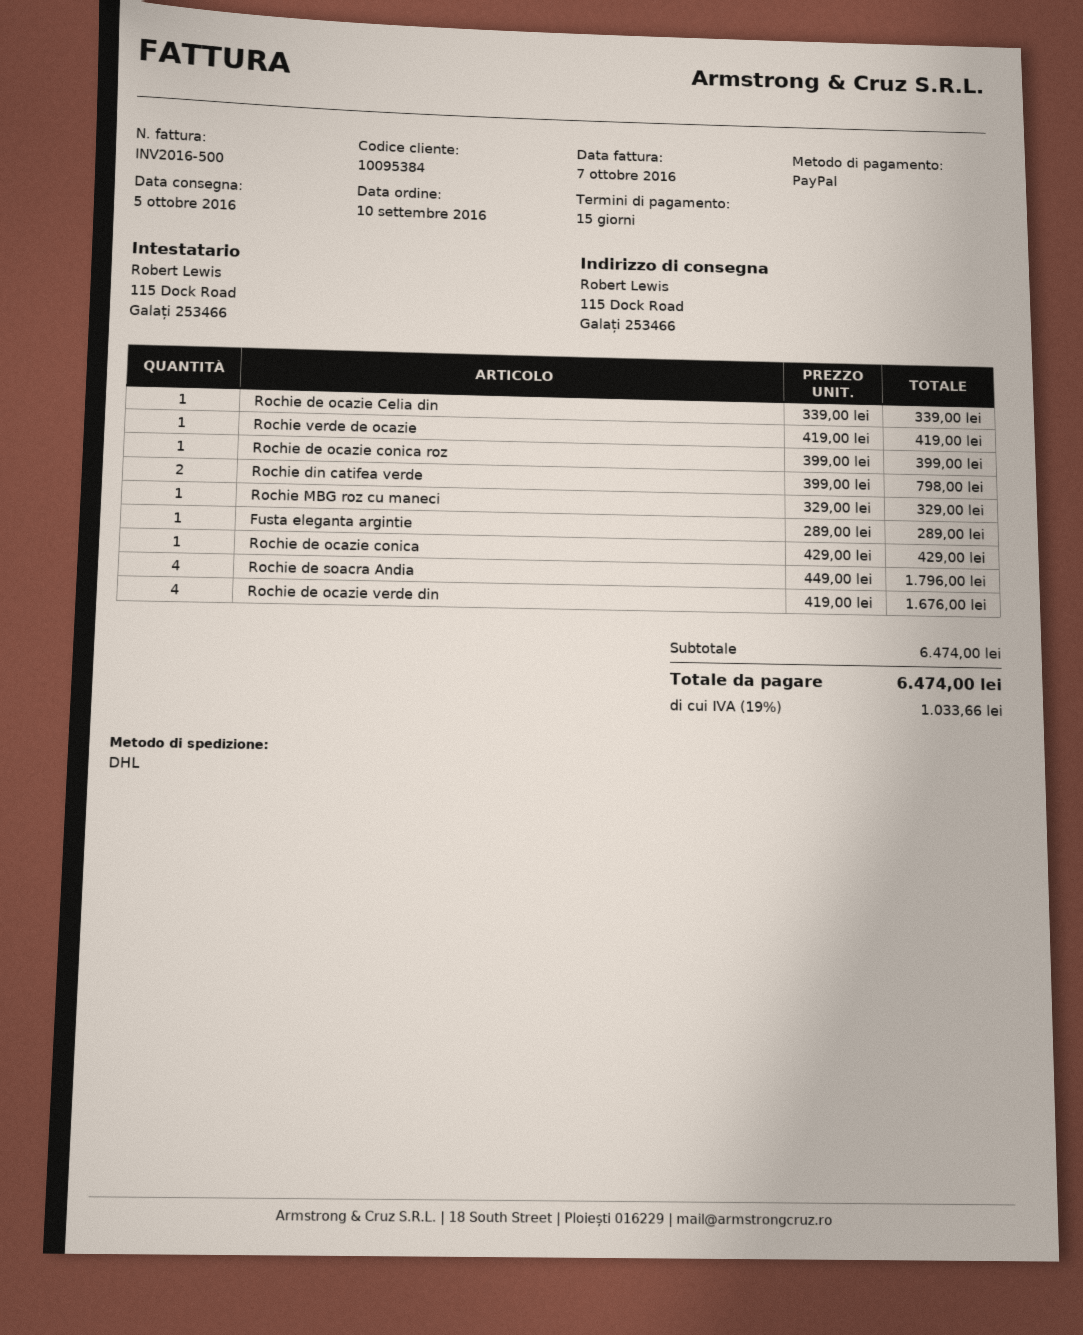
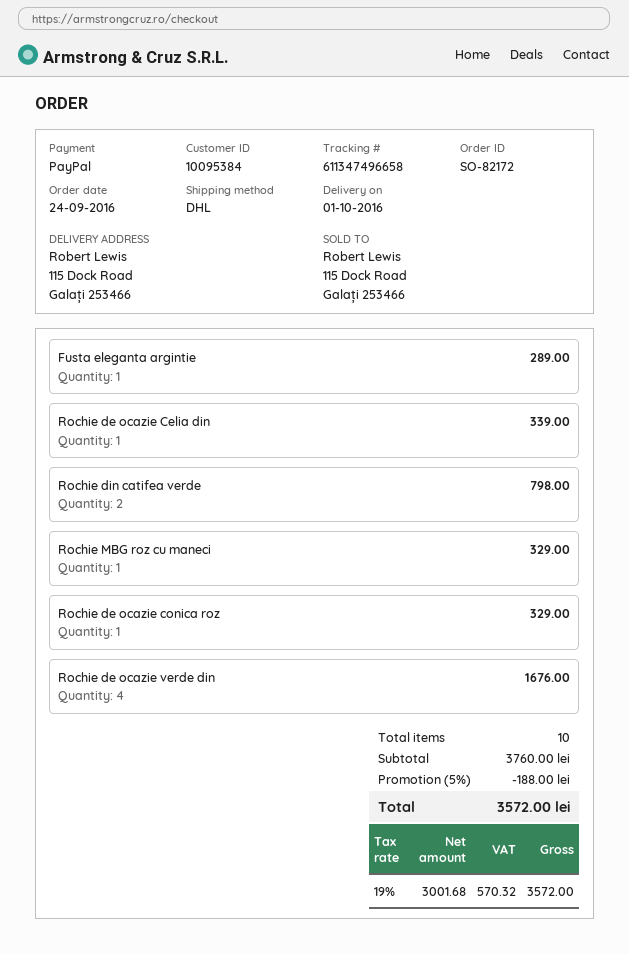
order date: 2016-09-10 -> 2016-09-24
delivery date: 2016-10-05 -> 2016-10-01
Rochie verde de ocazie: 1 for 419.00 -> none
Rochie de ocazie conica roz: 1 for 399.00 -> 1 for 329.00
Rochie de ocazie conica: 1 for 429.00 -> none
Rochie de soacra Andia: 4 for 1796.00 -> none
subtotal: 6474.00 -> 3760.00
discount: none -> 5% = 188.00
tax: 19% = 1033.66 -> 19% = 570.32
total: 6474.00 -> 3572.00

